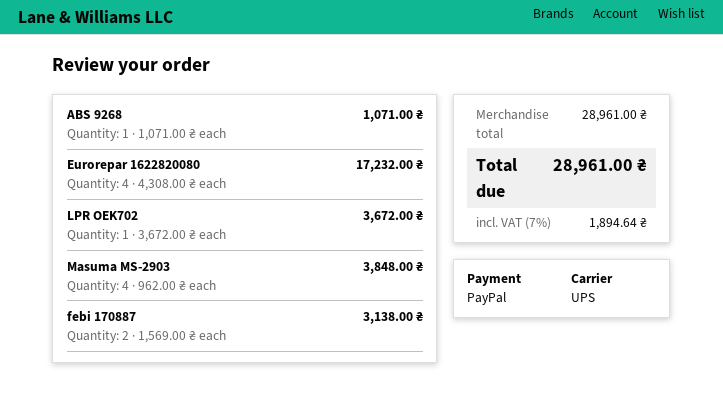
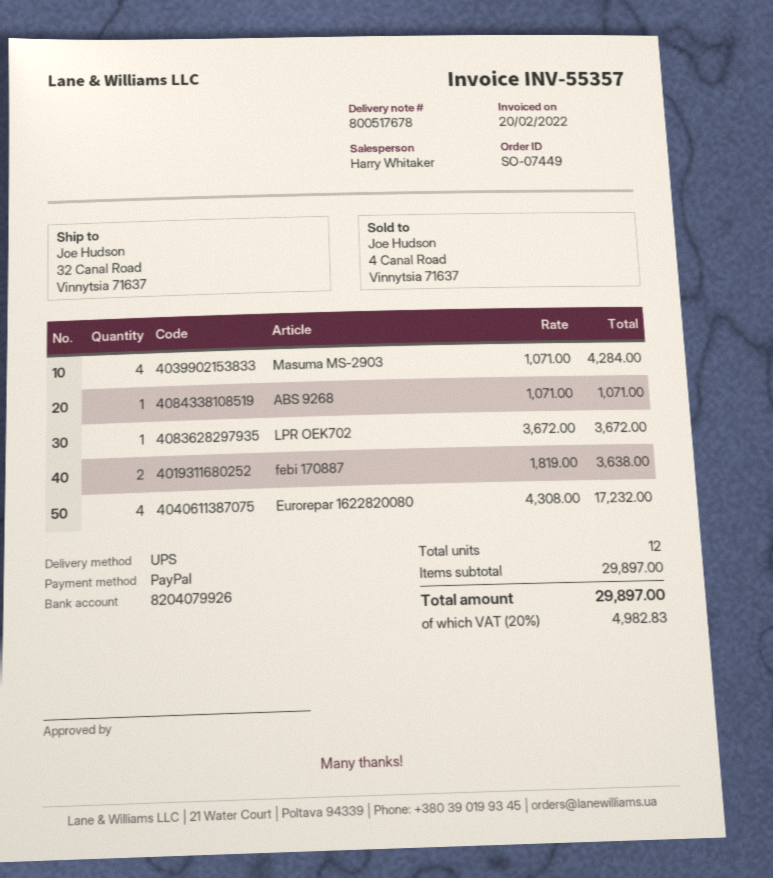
Masuma MS-2903: 4 x 962.00 = 3848.00 -> 4 x 1071.00 = 4284.00
febi 170887: 2 x 1569.00 = 3138.00 -> 2 x 1819.00 = 3638.00
subtotal: 28961.00 -> 29897.00
tax: 7% = 1894.64 -> 20% = 4982.83
total: 28961.00 -> 29897.00

